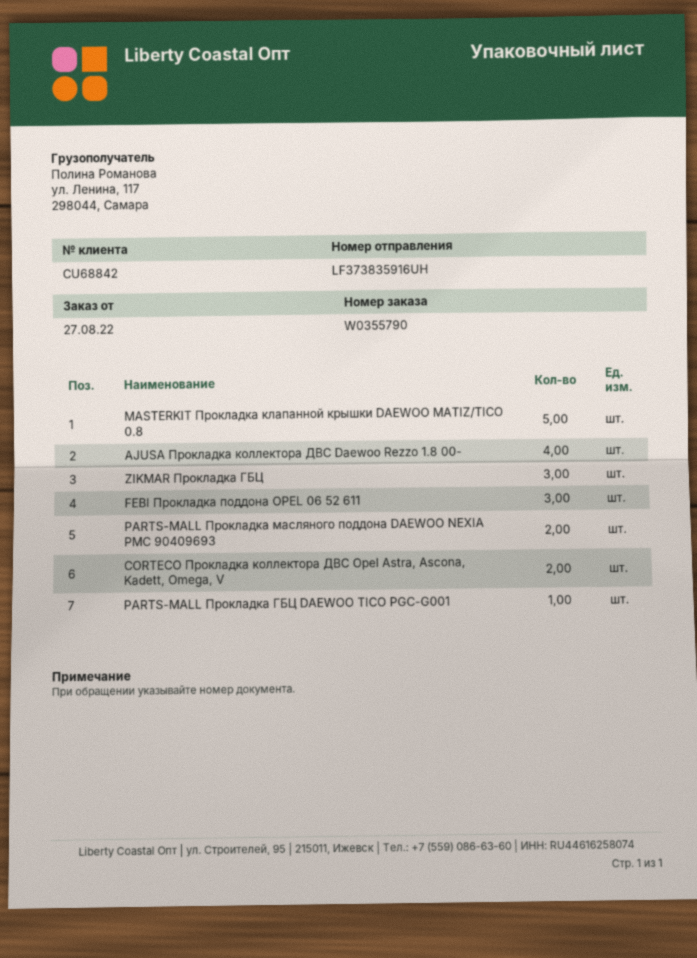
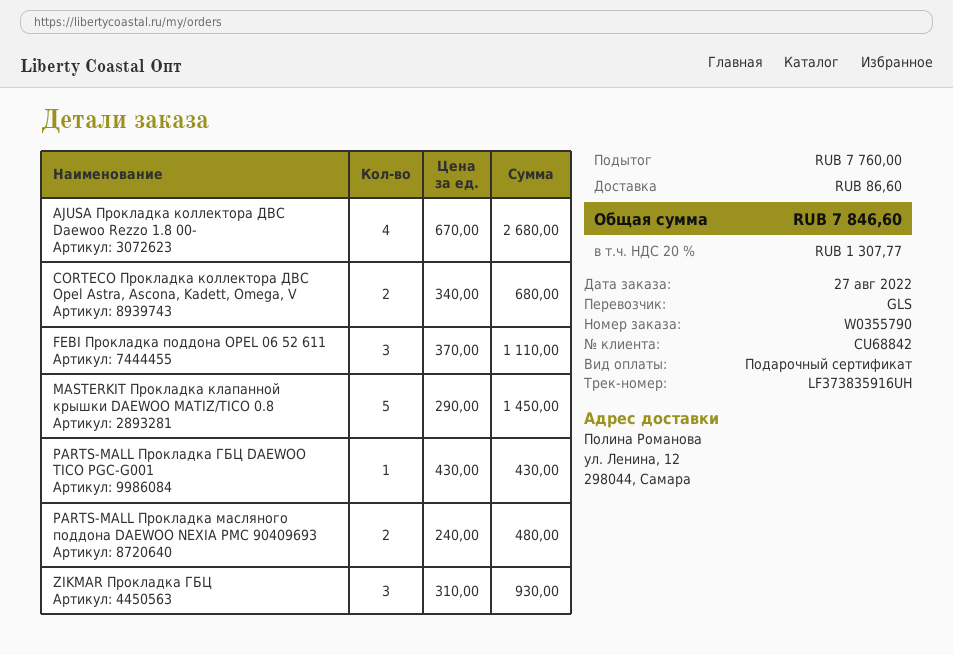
ship to: ул. Ленина, 117, 298044, Самара -> ул. Ленина, 12, 298044, Самара

